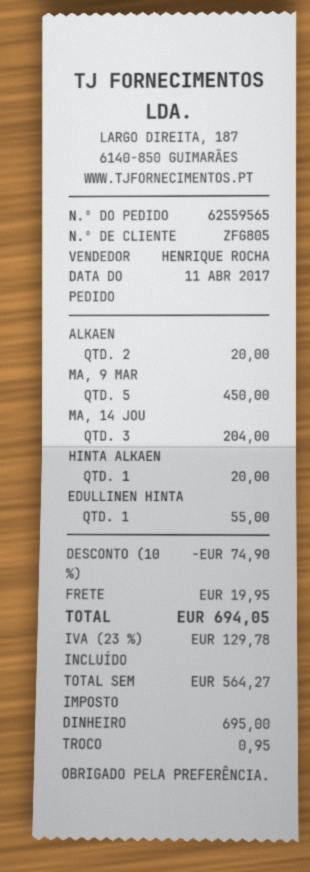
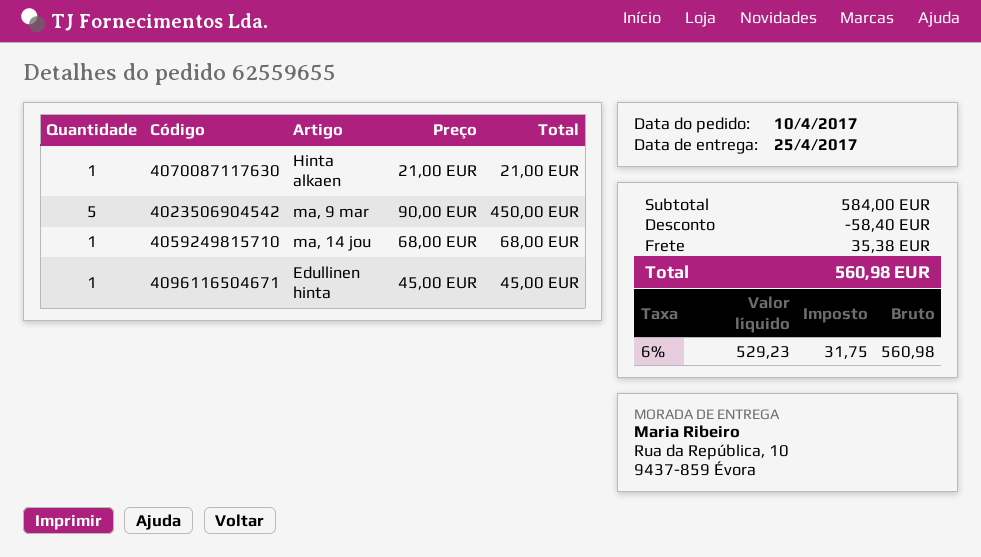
order number: 62559565 -> 62559655
order date: 2017-04-11 -> 2017-04-10
ALKAEN: 2 for 20.00 -> none
MA, 14 JOU: 3 for 204.00 -> 1 for 68.00
HINTA ALKAEN: 1 for 20.00 -> 1 for 21.00
EDULLINEN HINTA: 1 for 55.00 -> 1 for 45.00
discount: 74.90 -> 58.40
shipping: 19.95 -> 35.38
net: 564.27 -> 529.23
tax: 23% = 129.78 -> 6% = 31.75
total: 694.05 -> 560.98

